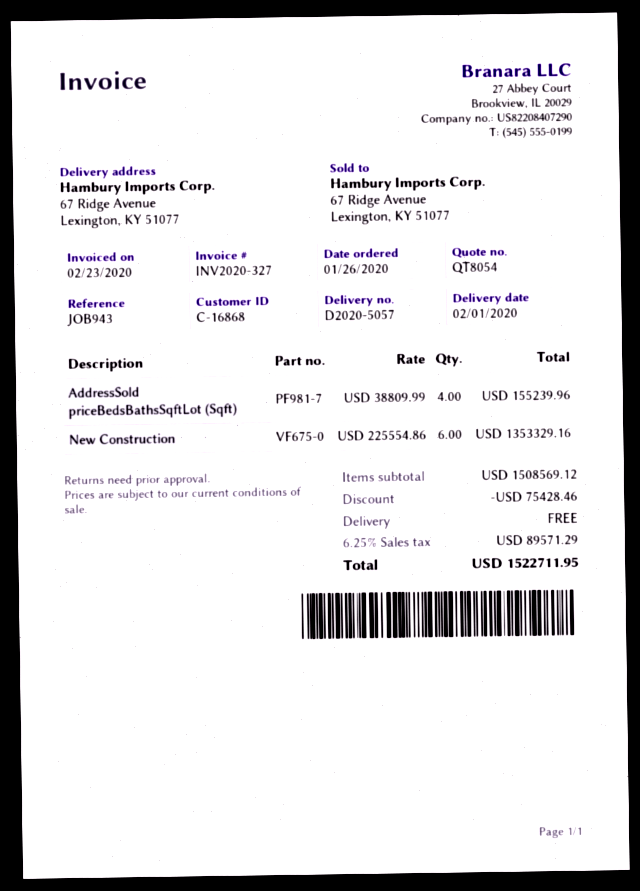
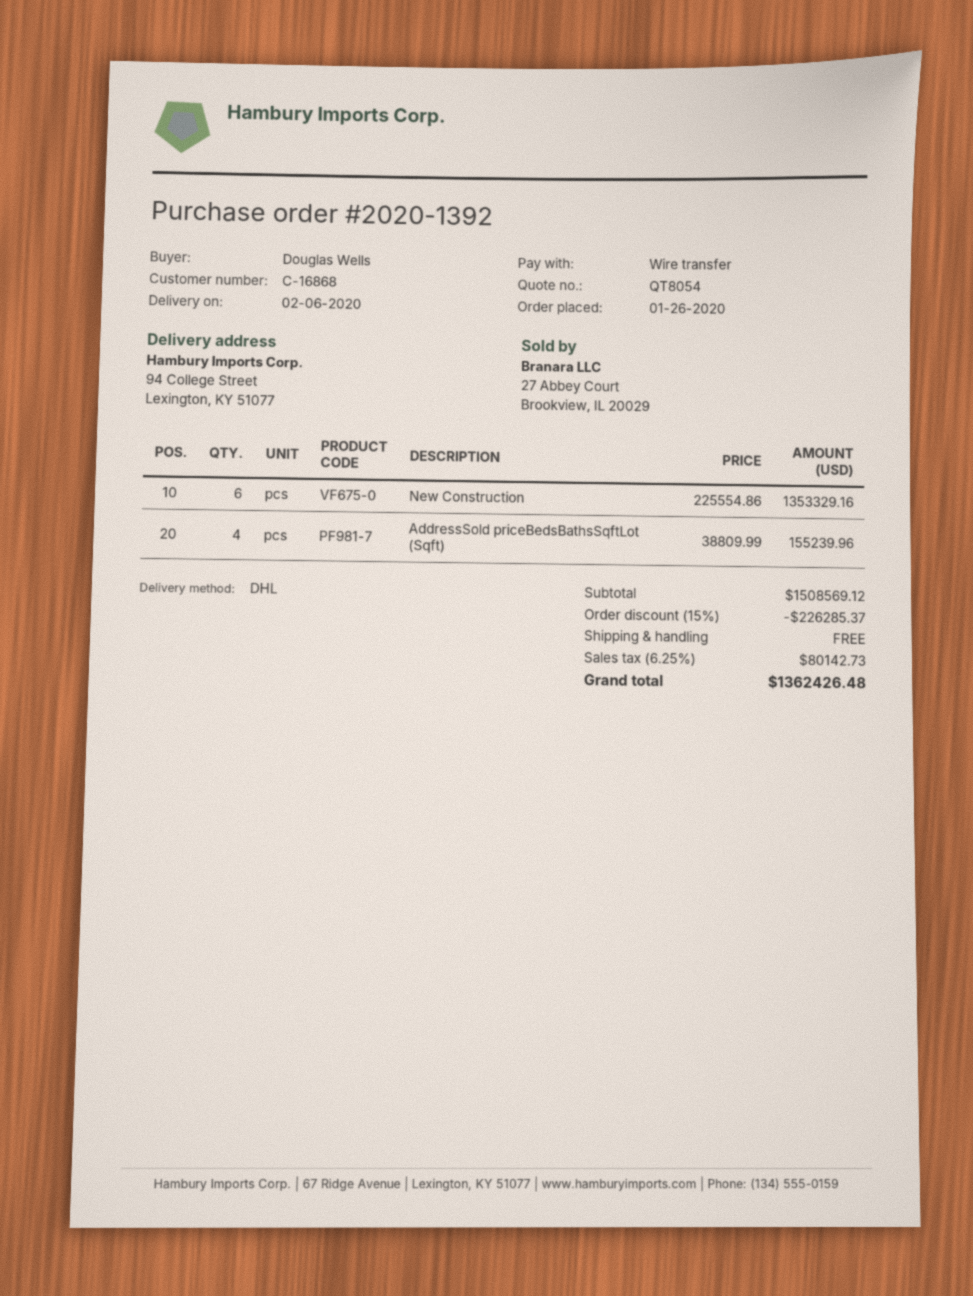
delivery date: 2020-02-01 -> 2020-02-06
ship to: 67 Ridge Avenue, Lexington, KY 51077 -> 94 College Street, Lexington, KY 51077
discount: 75428.46 -> 226285.37
tax: 6.25% = 89571.29 -> 6.25% = 80142.73
total: 1522711.95 -> 1362426.48

